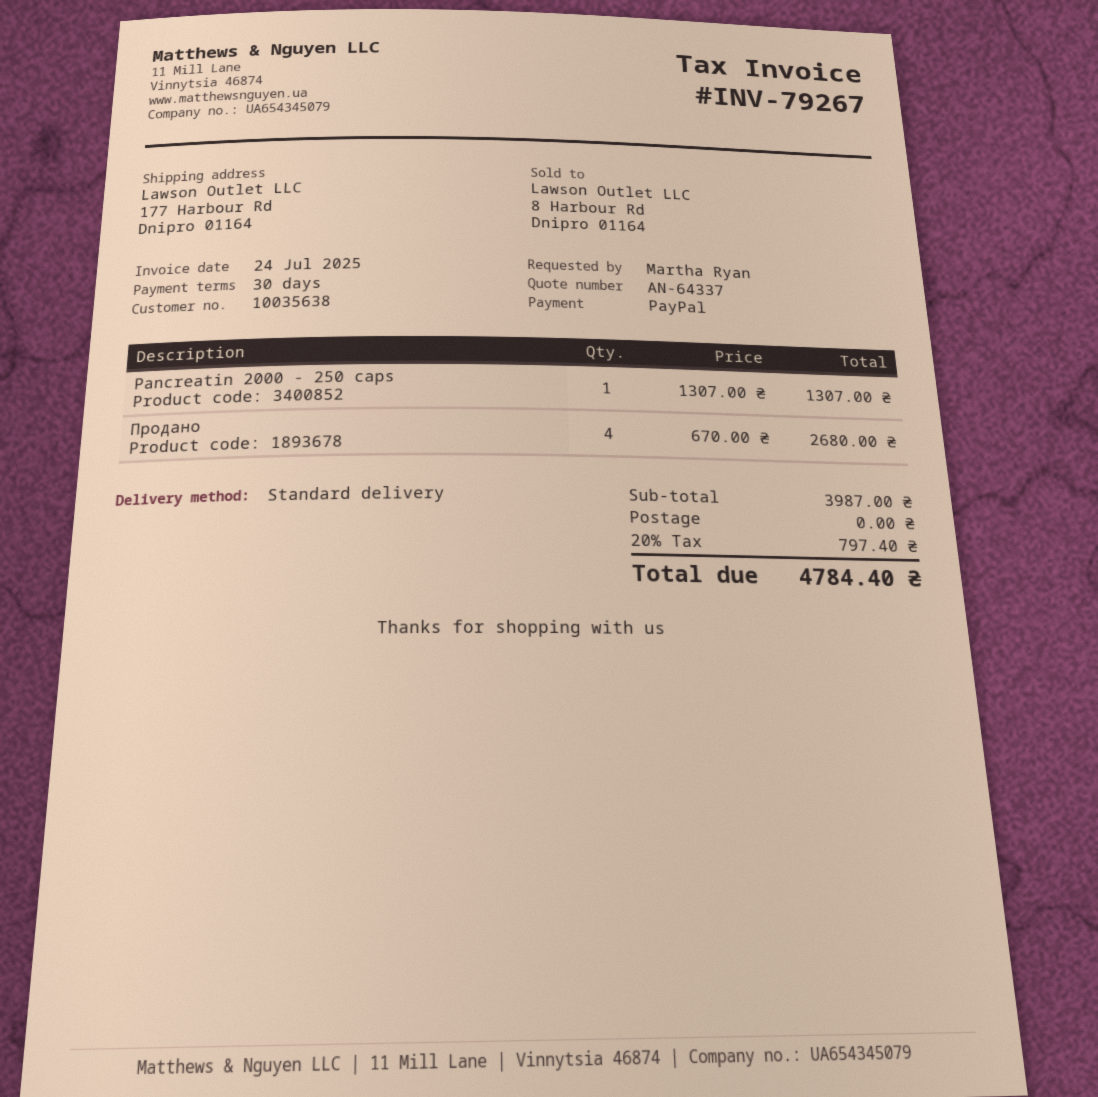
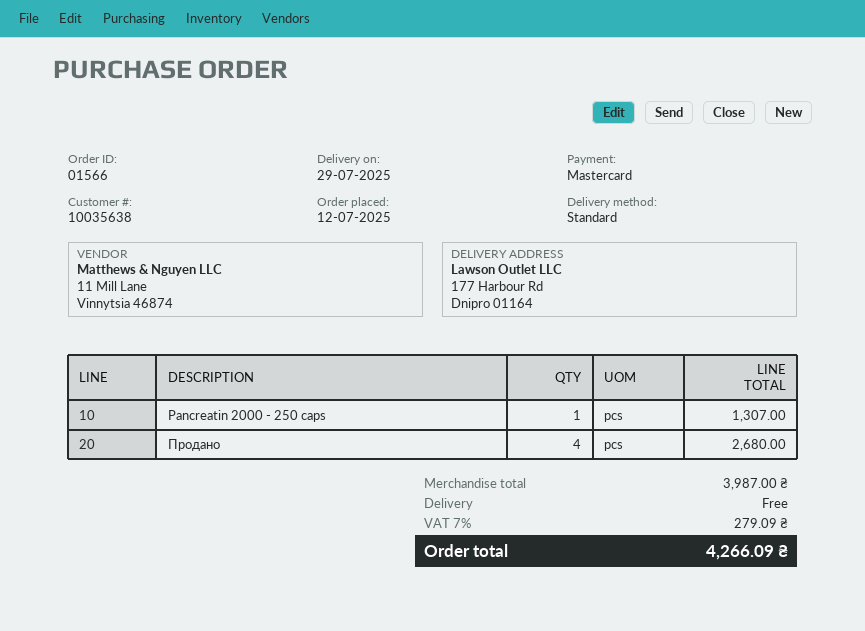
payment method: PayPal -> Mastercard
tax: 20% = 797.40 -> 7% = 279.09
total: 4784.40 -> 4266.09

